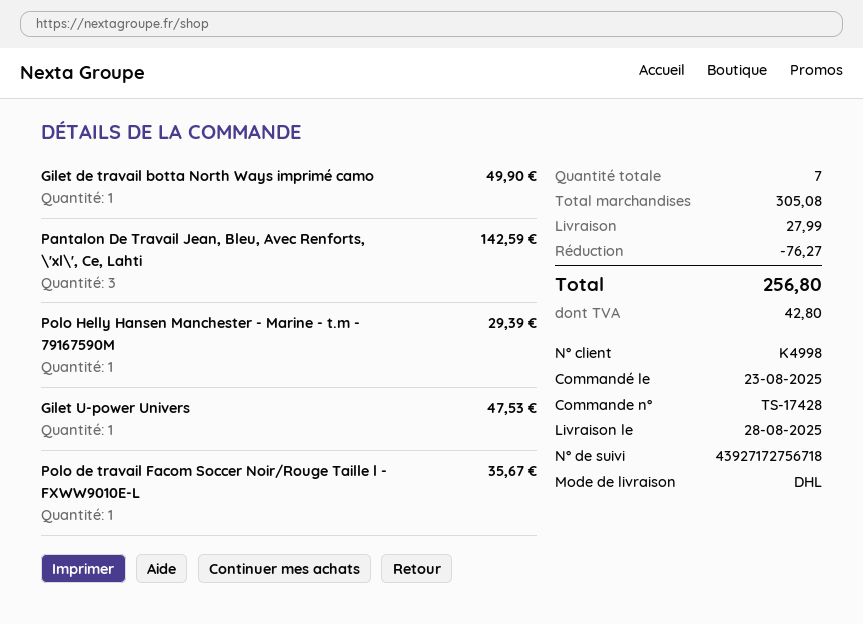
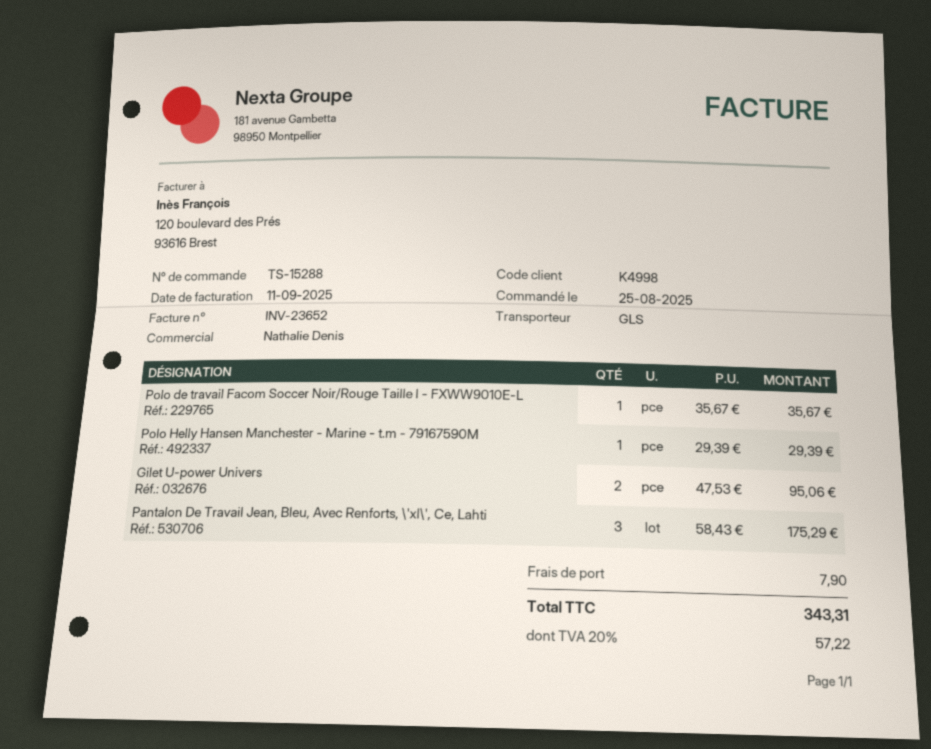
order number: TS-17428 -> TS-15288
order date: 2025-08-23 -> 2025-08-25
shipping method: DHL -> GLS
Gilet de travail botta North Ways imprimé camo: 1 for 49.90 -> none
Pantalon De Travail Jean, Bleu, Avec Renforts, \'xl\', Ce, Lahti: 3 for 142.59 -> 3 for 175.29
Gilet U-power Univers: 1 for 47.53 -> 2 for 95.06
discount: 76.27 -> none
shipping: 27.99 -> 7.90
tax: 42.80 -> 57.22
total: 256.80 -> 343.31

